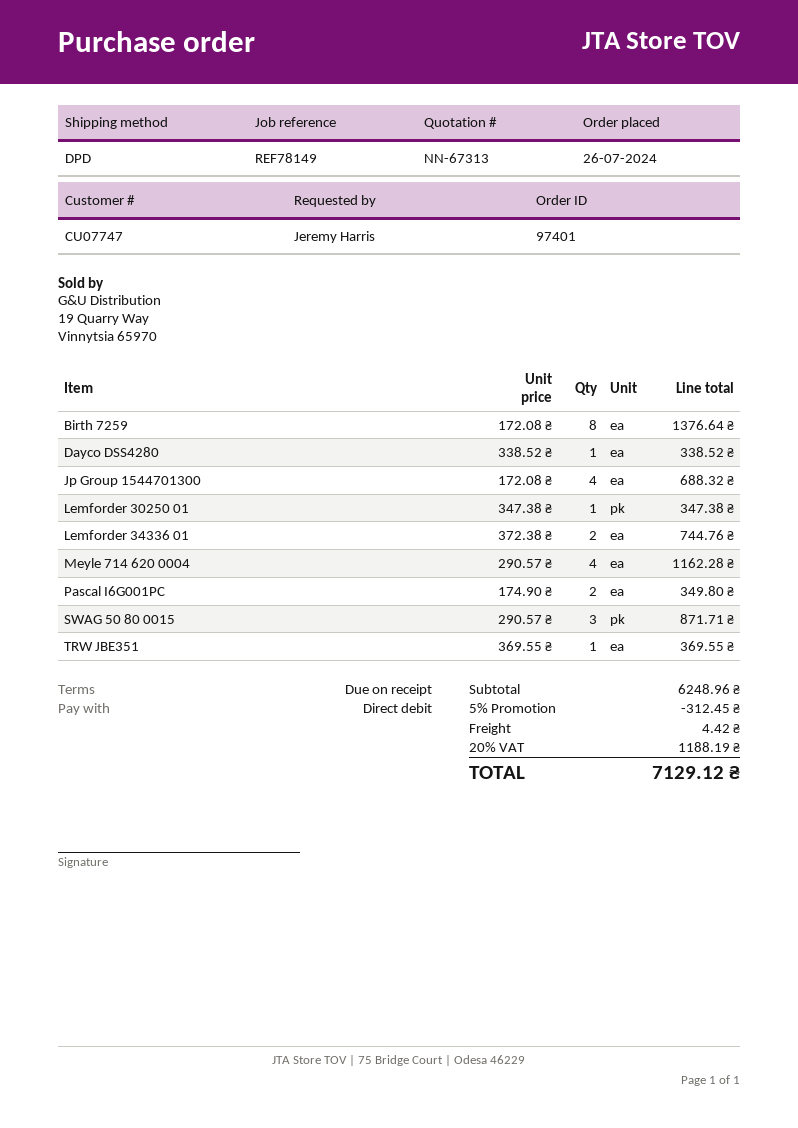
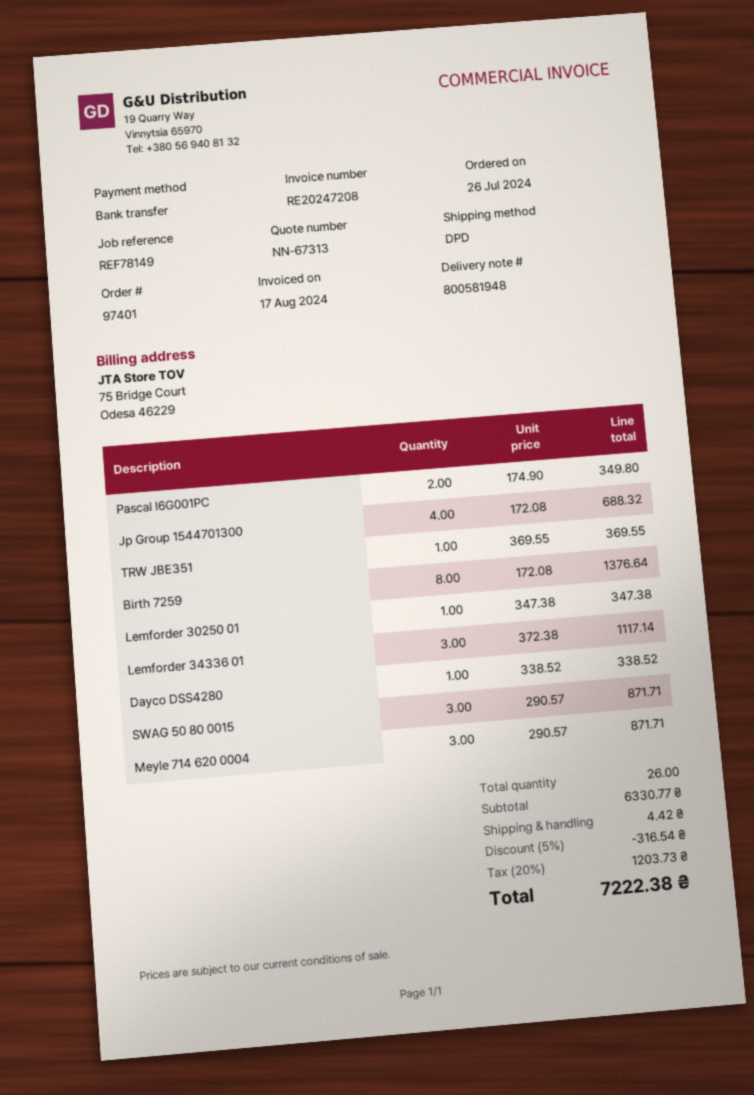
payment method: direct debit -> bank transfer
Lemforder 34336 01: 2 x 372.38 = 744.76 -> 3 x 372.38 = 1117.14
Meyle 714 620 0004: 4 x 290.57 = 1162.28 -> 3 x 290.57 = 871.71
subtotal: 6248.96 -> 6330.77
discount: 5% = 312.45 -> 5% = 316.54
tax: 20% = 1188.19 -> 20% = 1203.73
total: 7129.12 -> 7222.38

